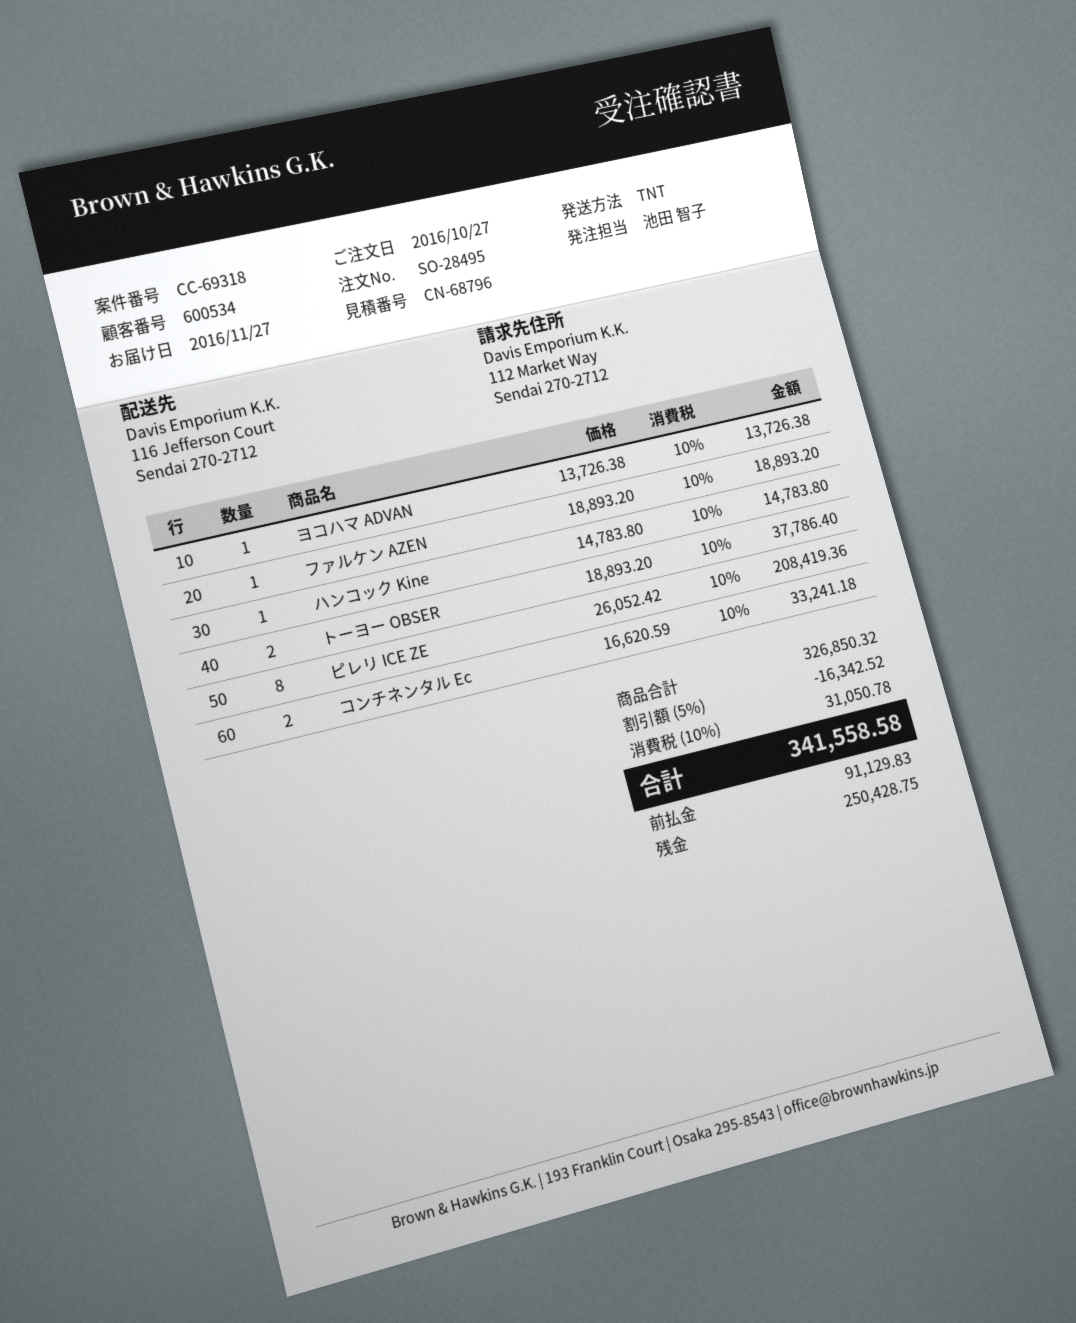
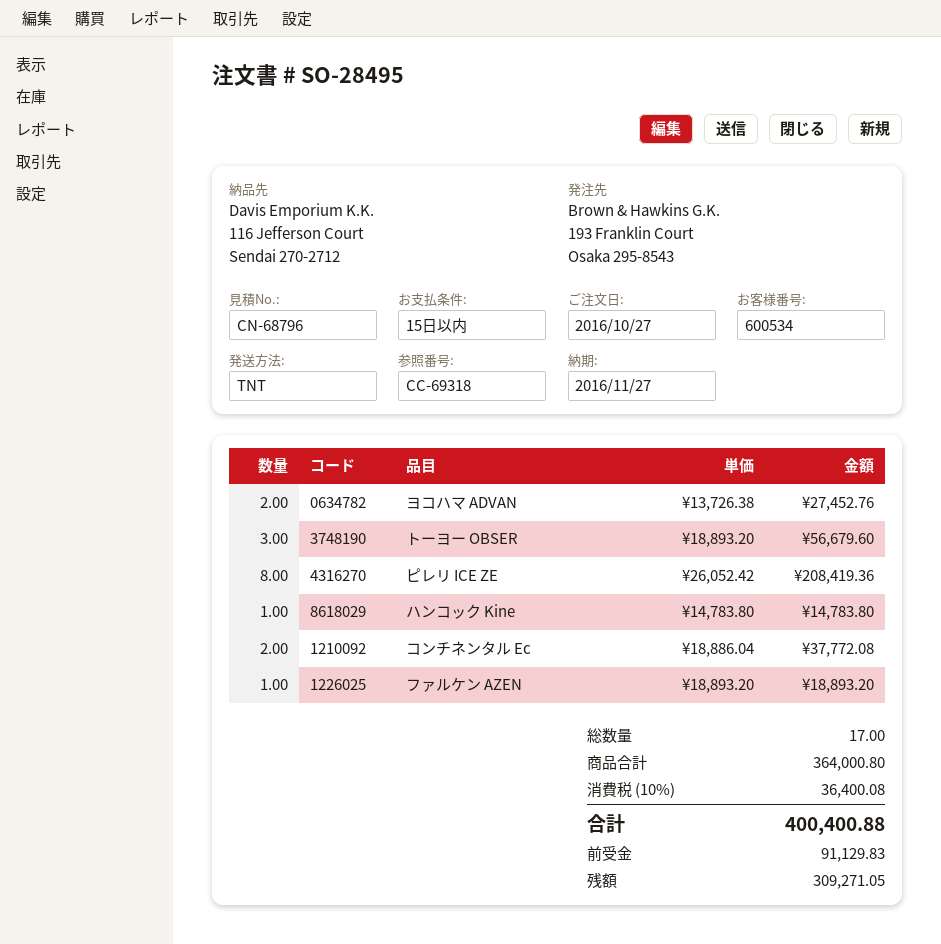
ヨコハマ ADVAN: 1 x 13726.38 = 13726.38 -> 2 x 13726.38 = 27452.76
トーヨー OBSER: 2 x 18893.20 = 37786.40 -> 3 x 18893.20 = 56679.60
コンチネンタル Ec: 2 x 16620.59 = 33241.18 -> 2 x 18886.04 = 37772.08
subtotal: 326850.32 -> 364000.80
discount: 5% = 16342.52 -> none
tax: 10% = 31050.78 -> 10% = 36400.08
total: 341558.58 -> 400400.88
balance: 250428.75 -> 309271.05

